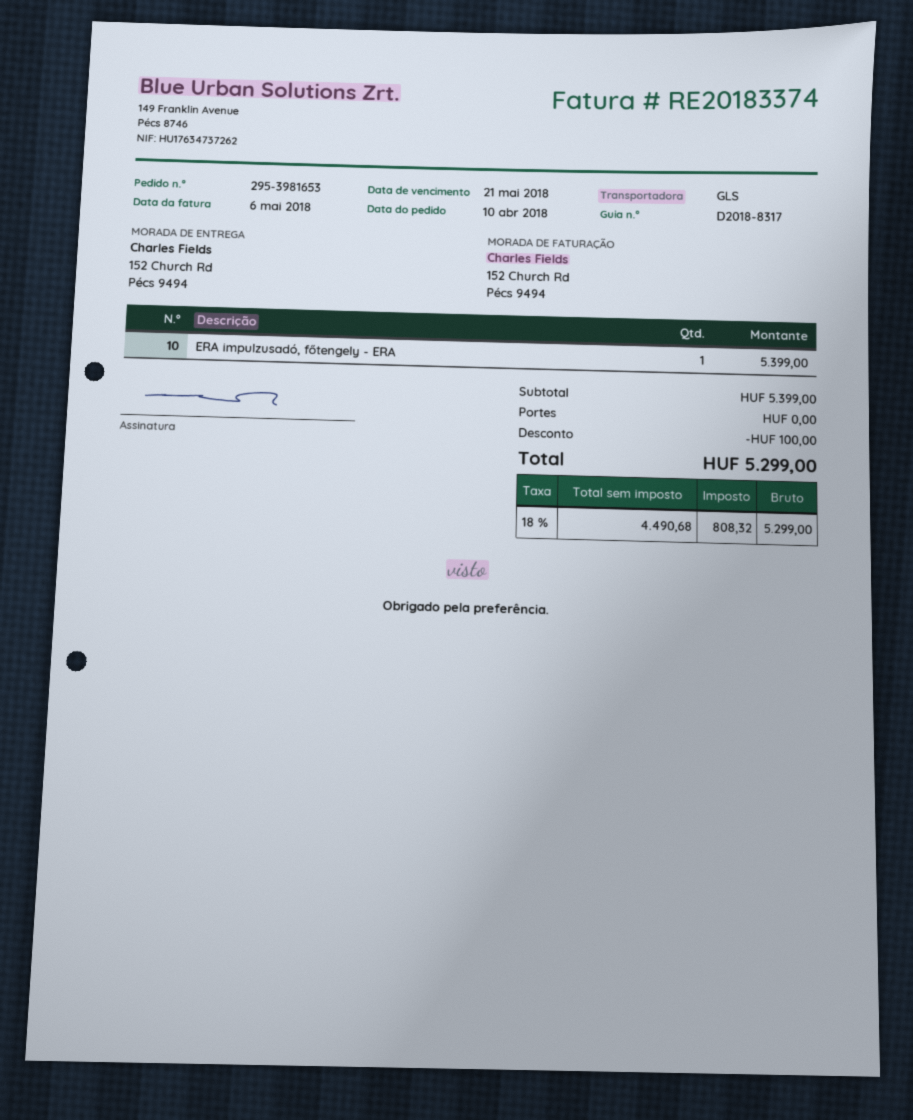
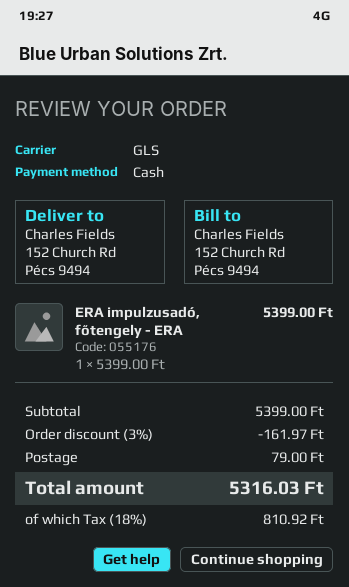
discount: 100.00 -> 161.97
shipping: 0.00 -> 79.00
tax: 18% = 808.32 -> 18% = 810.92
total: 5299.00 -> 5316.03

